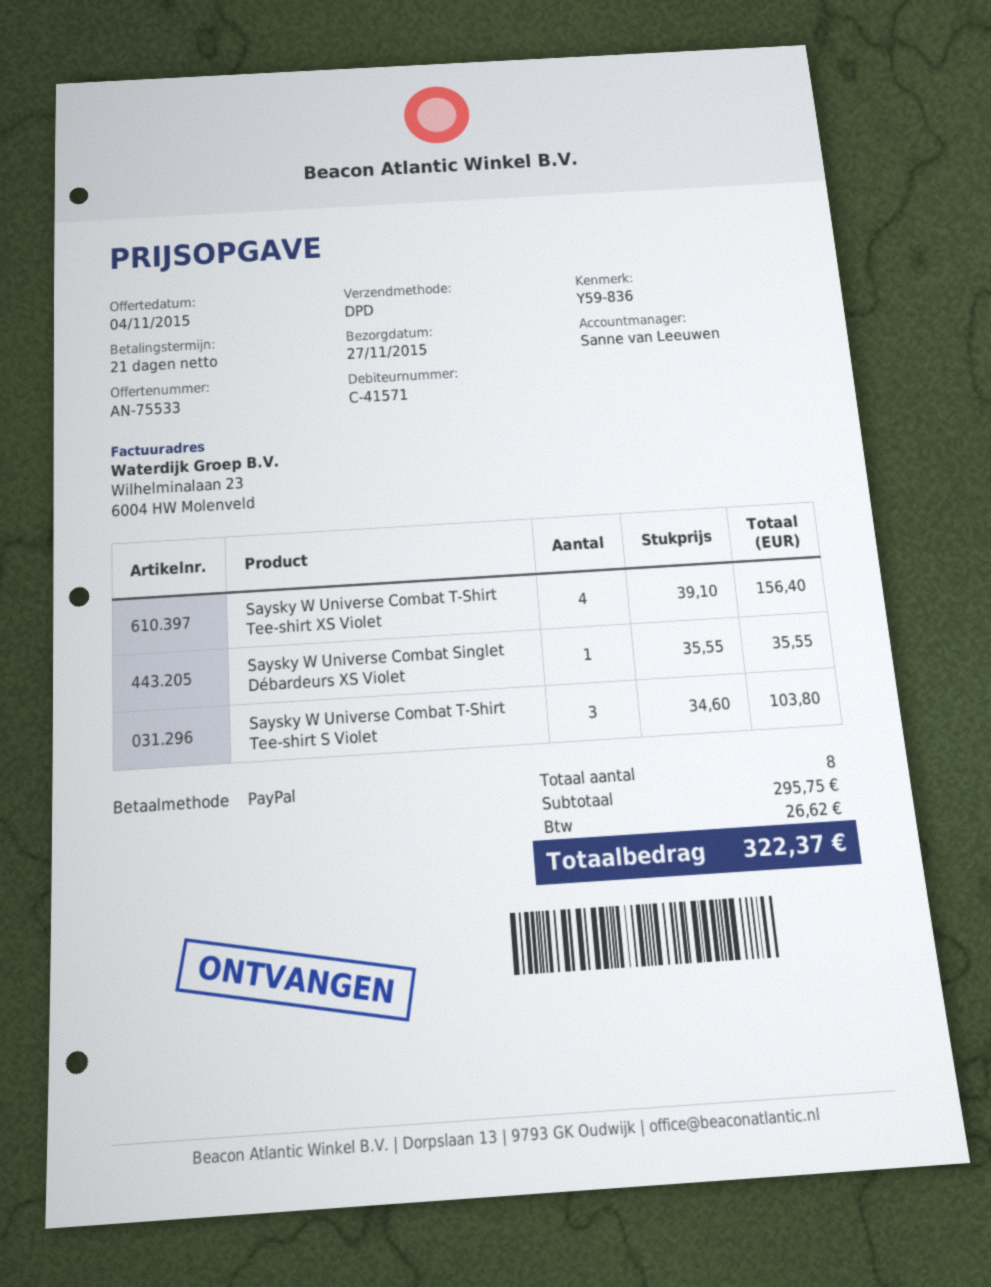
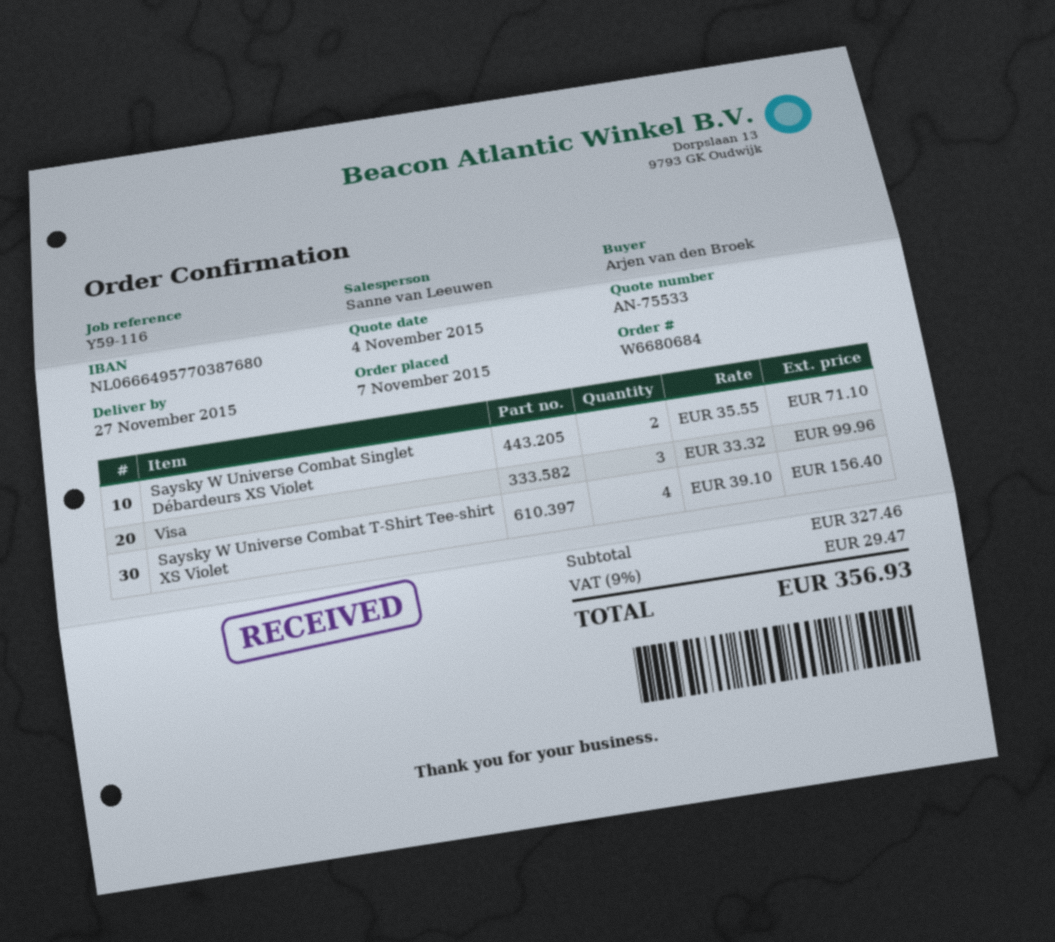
reference: Y59-836 -> Y59-116
Saysky W Universe Combat Singlet Débardeurs XS Violet: 1 x 35.55 = 35.55 -> 2 x 35.55 = 71.10
Saysky W Universe Combat T-Shirt Tee-shirt S Violet: 3 x 34.60 = 103.80 -> none
Visa: none -> 3 x 33.32 = 99.96
subtotal: 295.75 -> 327.46
tax: 26.62 -> 29.47
total: 322.37 -> 356.93

